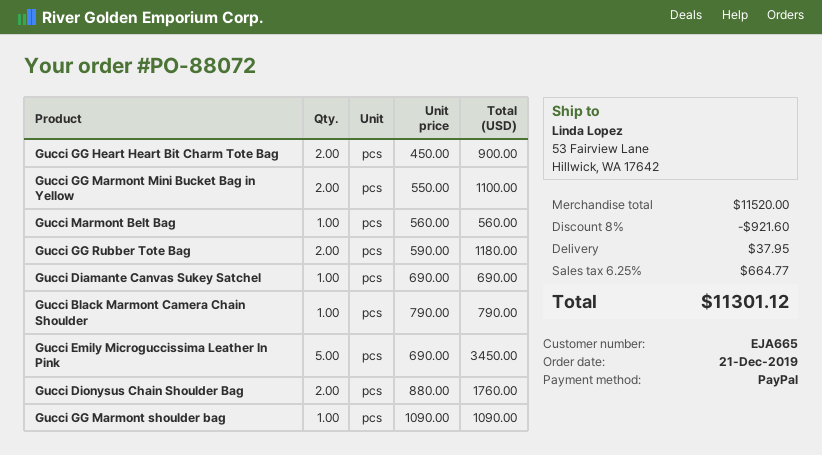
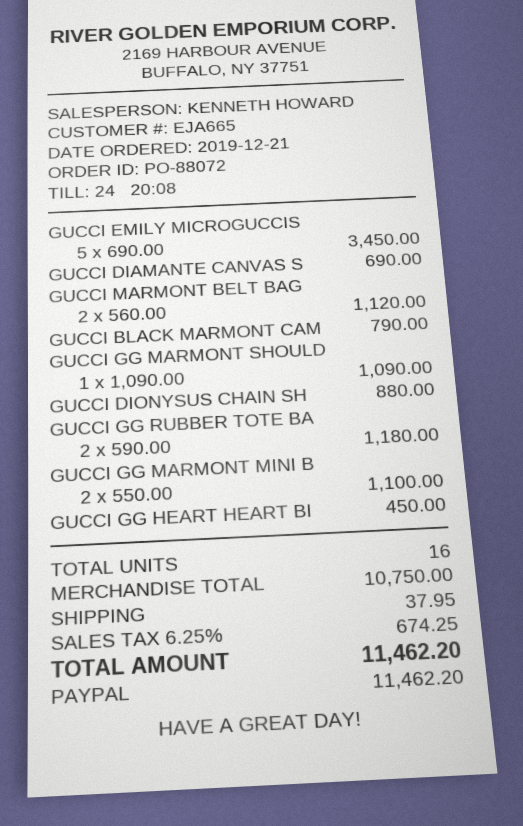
Gucci GG Heart Heart Bit Charm Tote Bag: 2 x 450.00 = 900.00 -> 1 x 450.00 = 450.00
Gucci Marmont Belt Bag: 1 x 560.00 = 560.00 -> 2 x 560.00 = 1120.00
Gucci Dionysus Chain Shoulder Bag: 2 x 880.00 = 1760.00 -> 1 x 880.00 = 880.00
subtotal: 11520.00 -> 10750.00
discount: 8% = 921.60 -> none
tax: 6.25% = 664.77 -> 6.25% = 674.25
total: 11301.12 -> 11462.20

